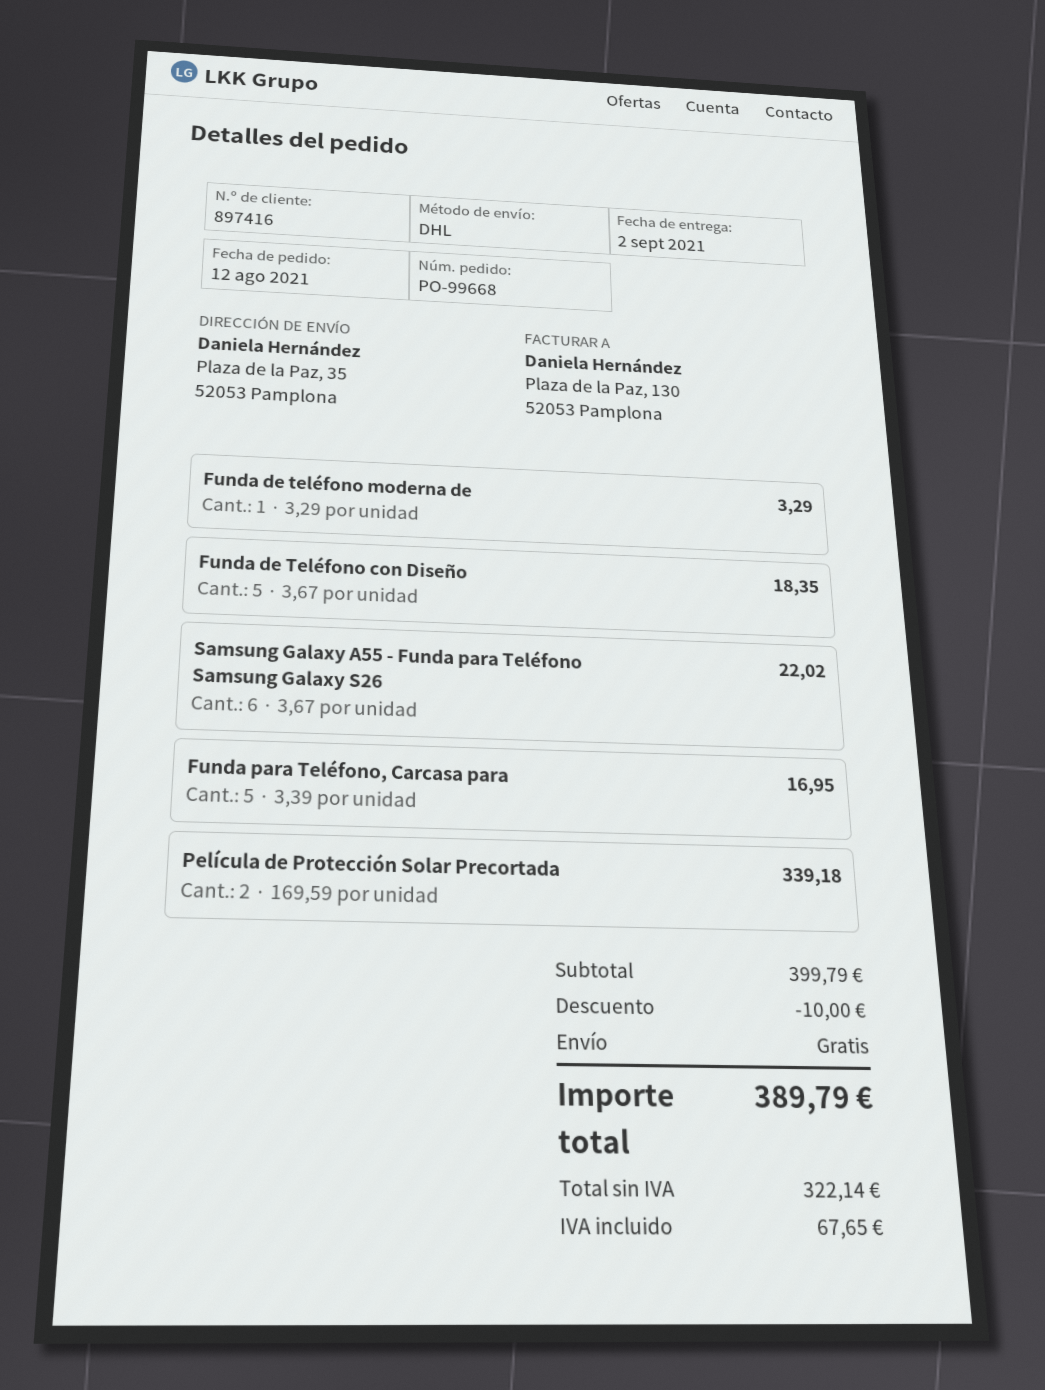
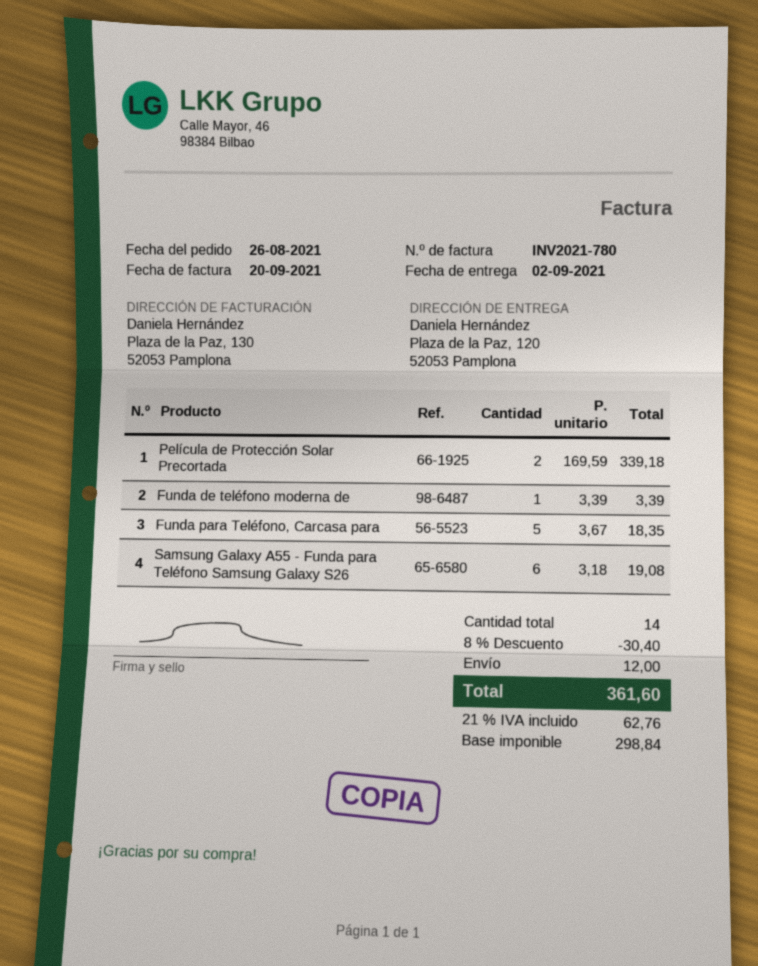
order date: 2021-08-12 -> 2021-08-26
ship to: Plaza de la Paz, 35, 52053 Pamplona -> Plaza de la Paz, 120, 52053 Pamplona
Funda de teléfono moderna de: 1 x 3.29 = 3.29 -> 1 x 3.39 = 3.39
Funda de Teléfono con Diseño: 5 x 3.67 = 18.35 -> none
Samsung Galaxy A55 - Funda para Teléfono Samsung Galaxy S26: 6 x 3.67 = 22.02 -> 6 x 3.18 = 19.08
Funda para Teléfono, Carcasa para: 5 x 3.39 = 16.95 -> 5 x 3.67 = 18.35
discount: 10.00 -> 30.40
shipping: 0.00 -> 12.00
net: 322.14 -> 298.84
tax: 67.65 -> 62.76
total: 389.79 -> 361.60

